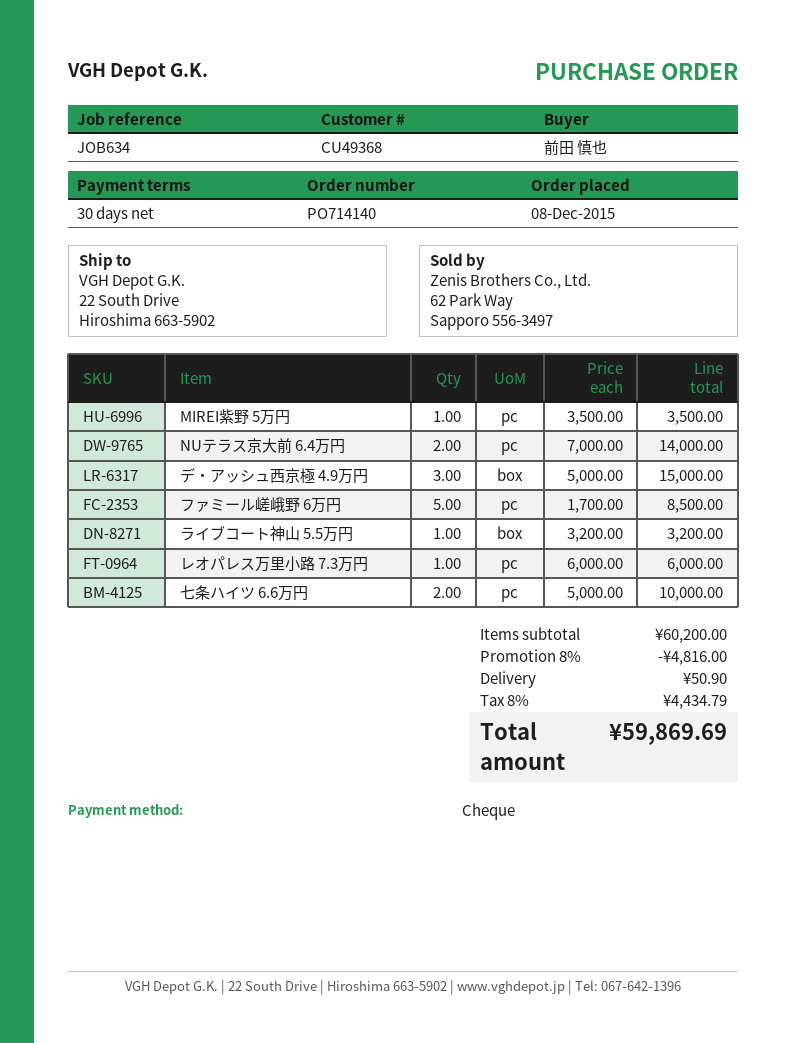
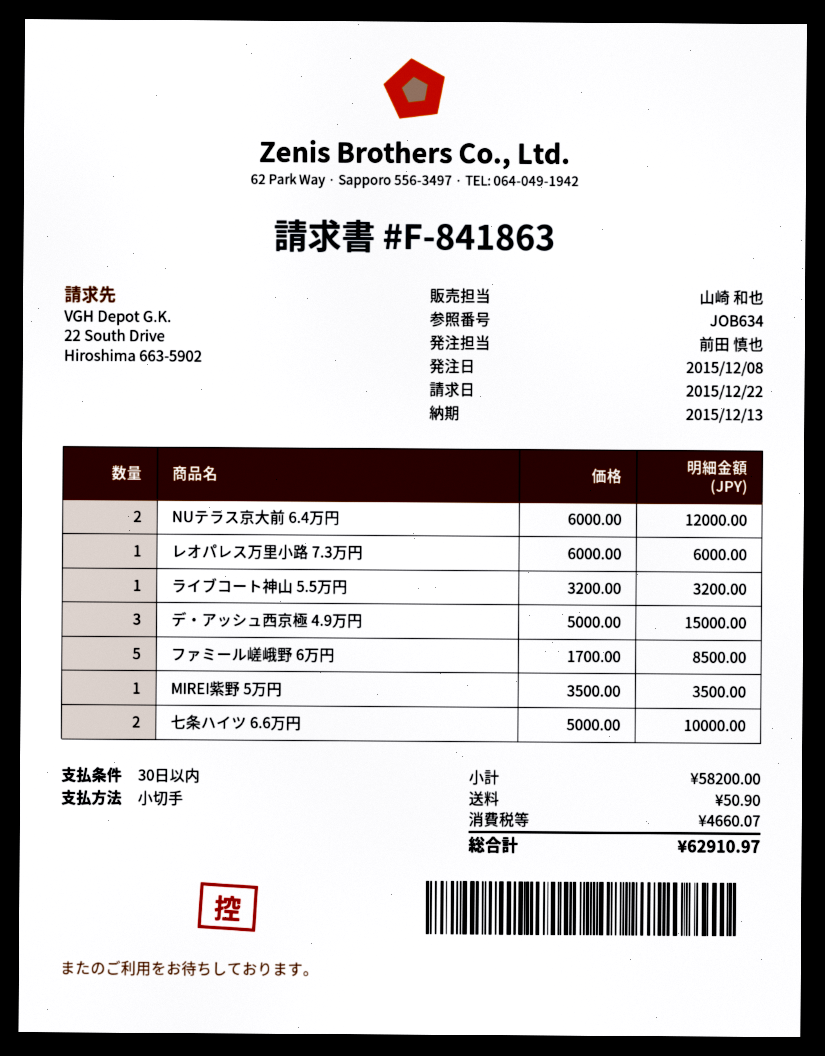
NUテラス京大前 6.4万円: 2 x 7000.00 = 14000.00 -> 2 x 6000.00 = 12000.00
subtotal: 60200.00 -> 58200.00
discount: 8% = 4816.00 -> none
tax: 4434.79 -> 4660.07
total: 59869.69 -> 62910.97

